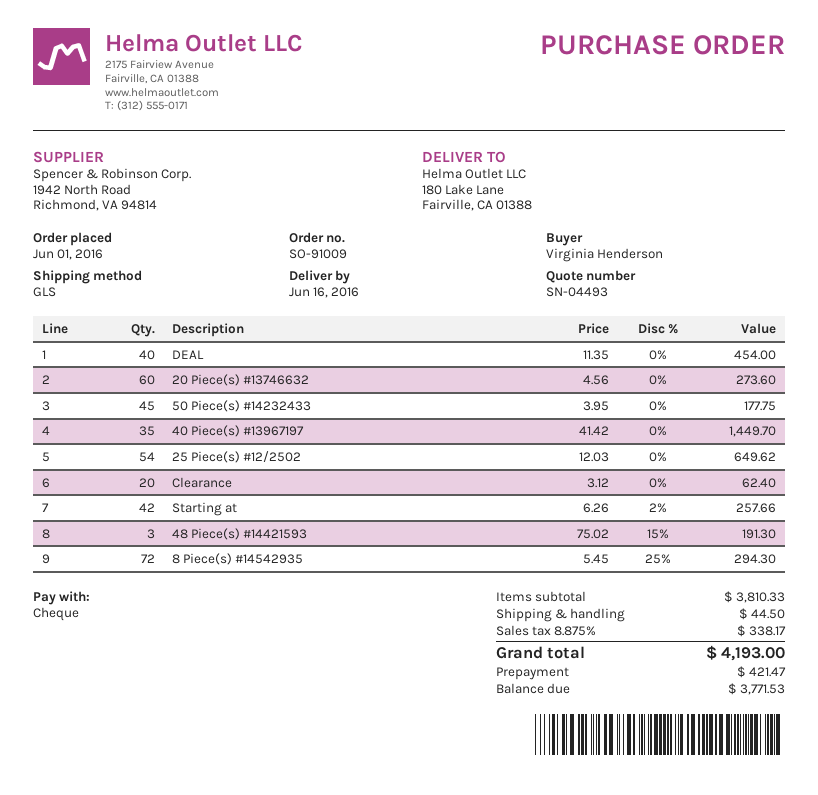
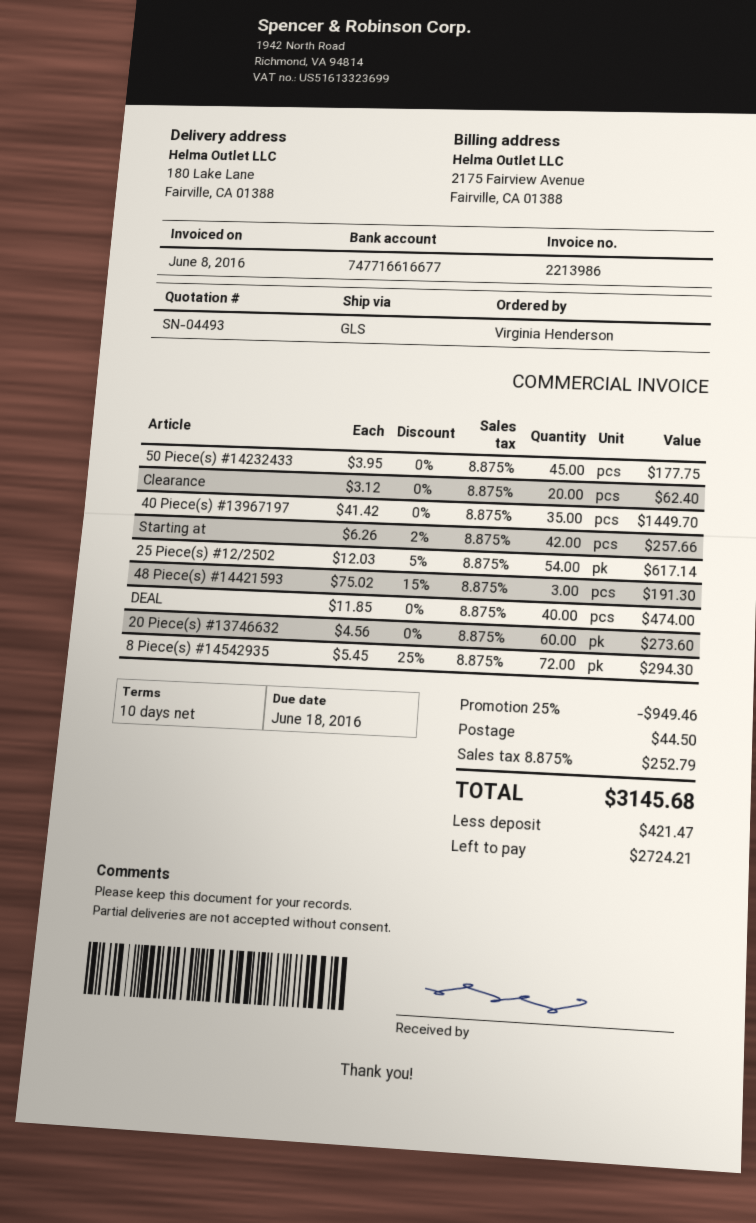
DEAL: 40 x 11.35 = 454.00 -> 40 x 11.85 = 474.00
25 Piece(s) #12/2502: 54 x 12.03 = 649.62 -> 54 x 12.03 - 5% = 617.14
discount: none -> 25% = 949.46
tax: 8.875% = 338.17 -> 8.875% = 252.79
total: 4193.00 -> 3145.68
balance: 3771.53 -> 2724.21

